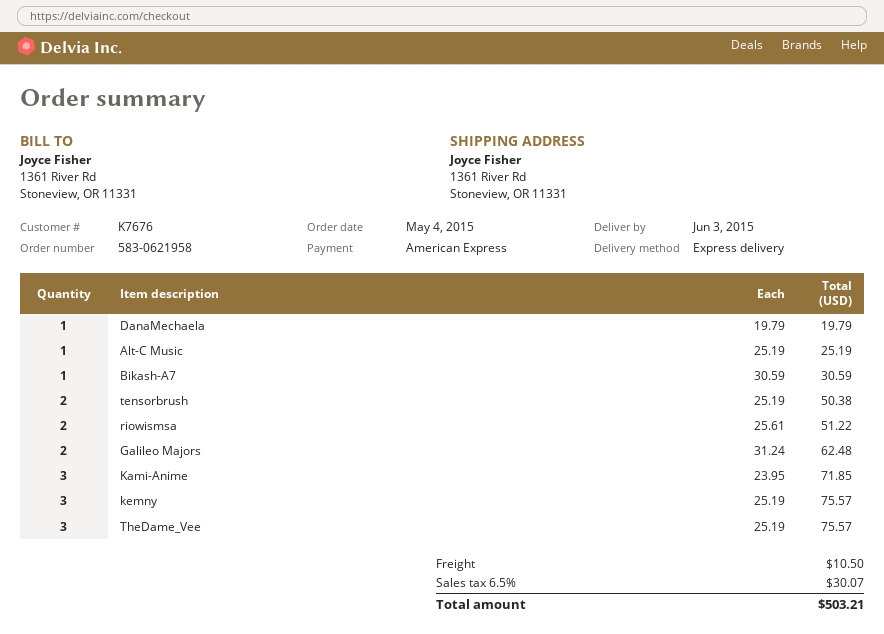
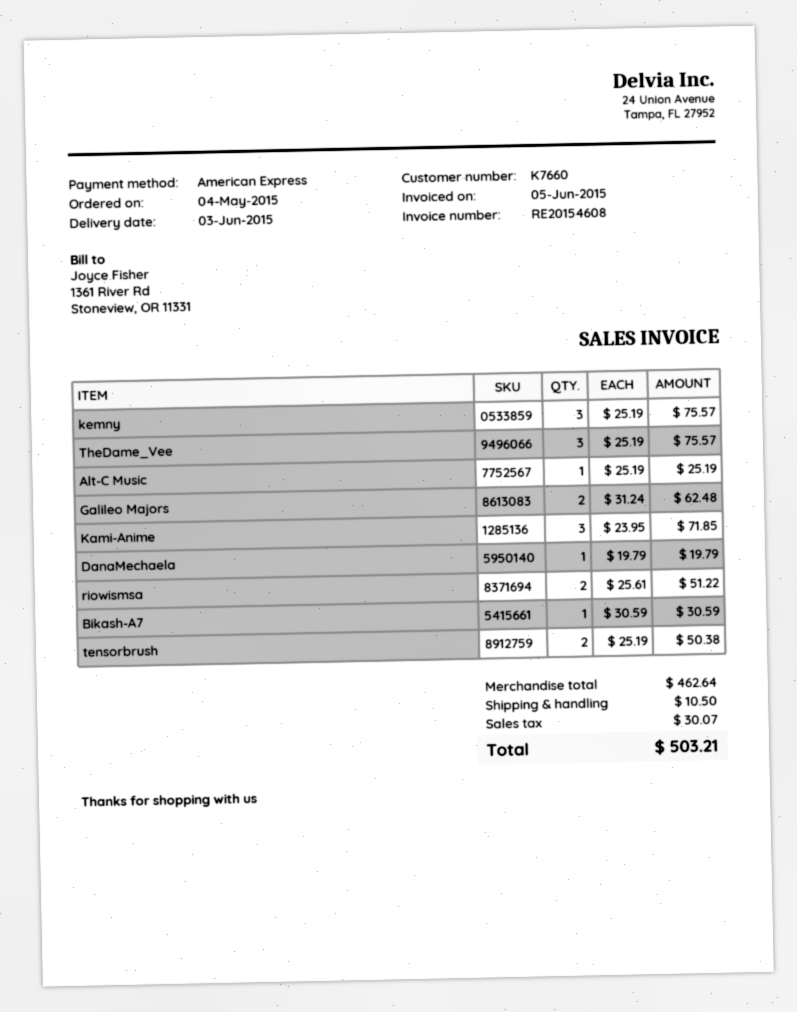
customer number: K7676 -> K7660

